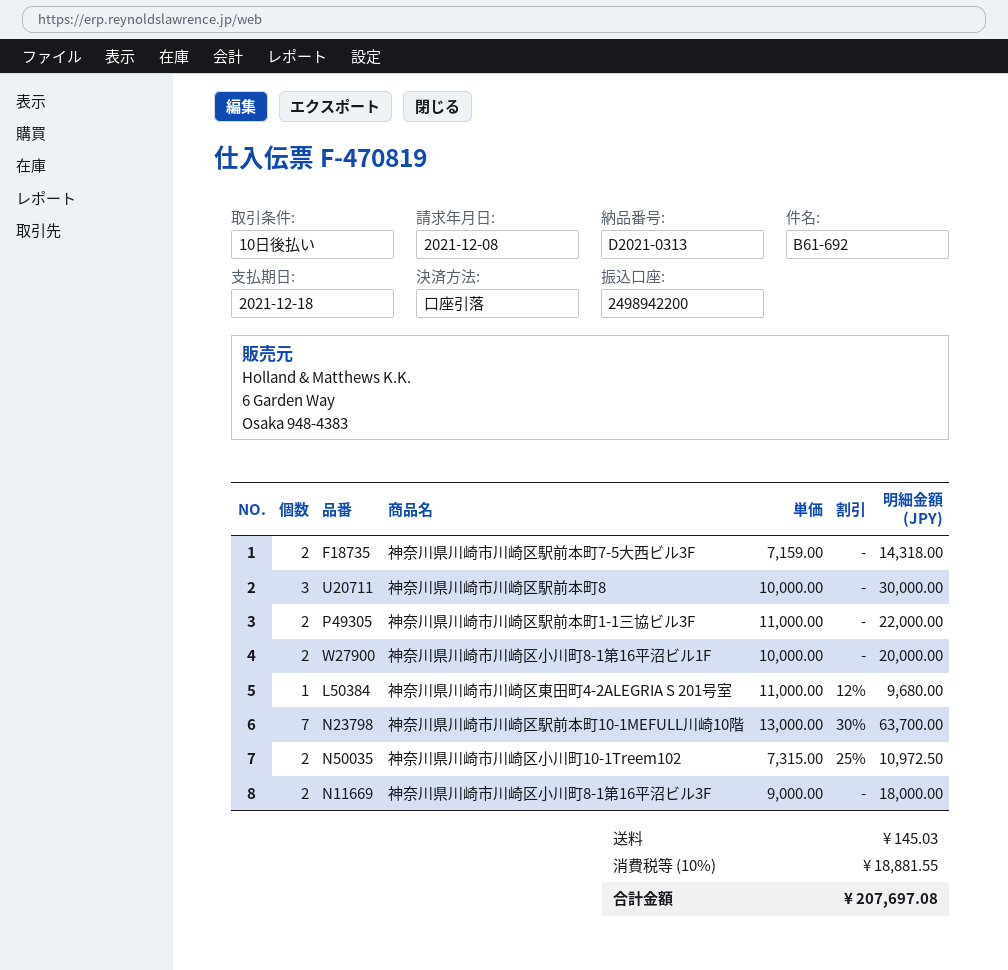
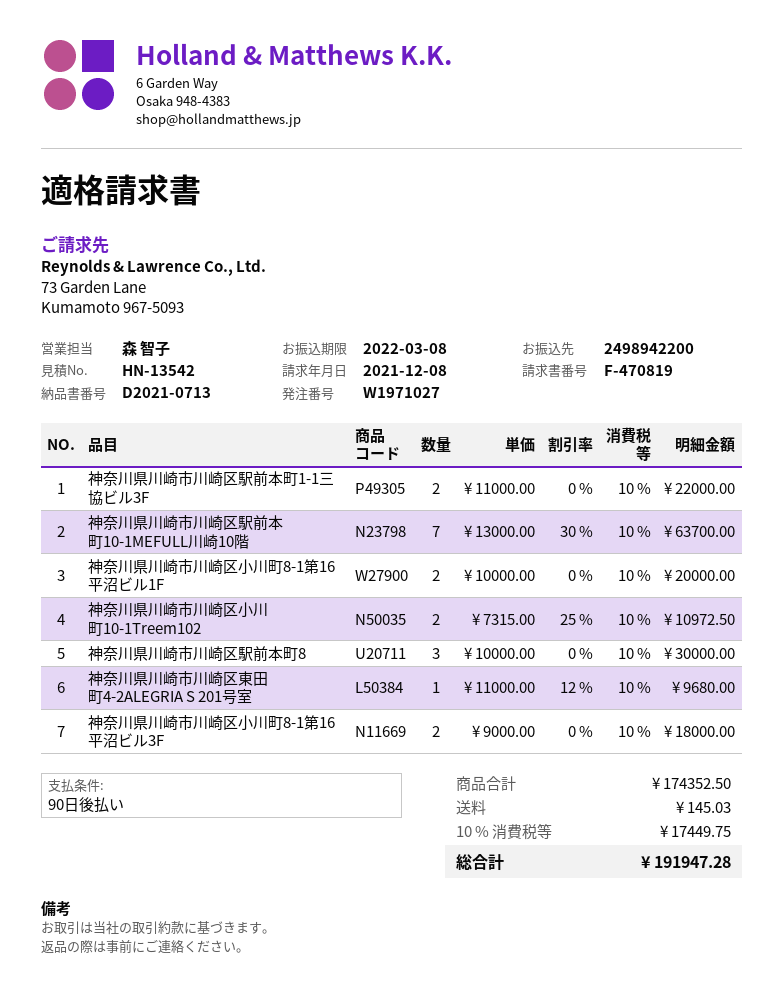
delivery note number: D2021-0313 -> D2021-0713
payment terms: 10 days -> 90 days
due date: 2021-12-18 -> 2022-03-08
神奈川県川崎市川崎区駅前本町7-5大西ビル3F: 2 x 7159.00 = 14318.00 -> none
tax: 10% = 18881.55 -> 10% = 17449.75
total: 207697.08 -> 191947.28

